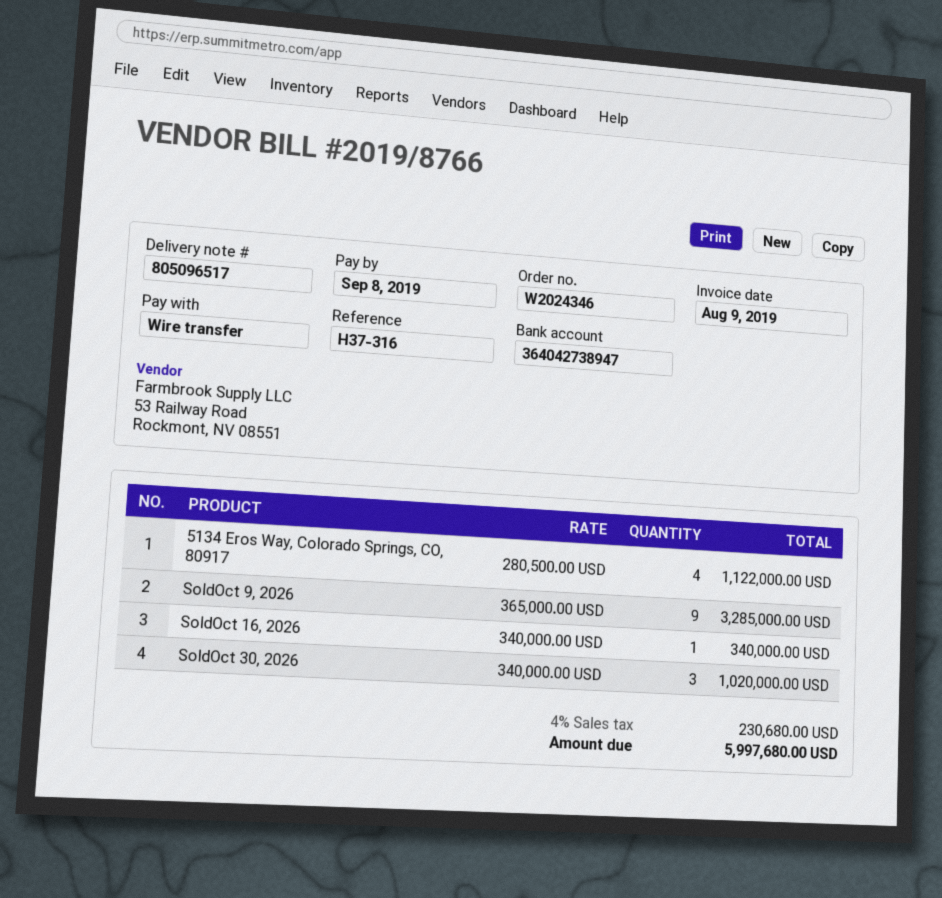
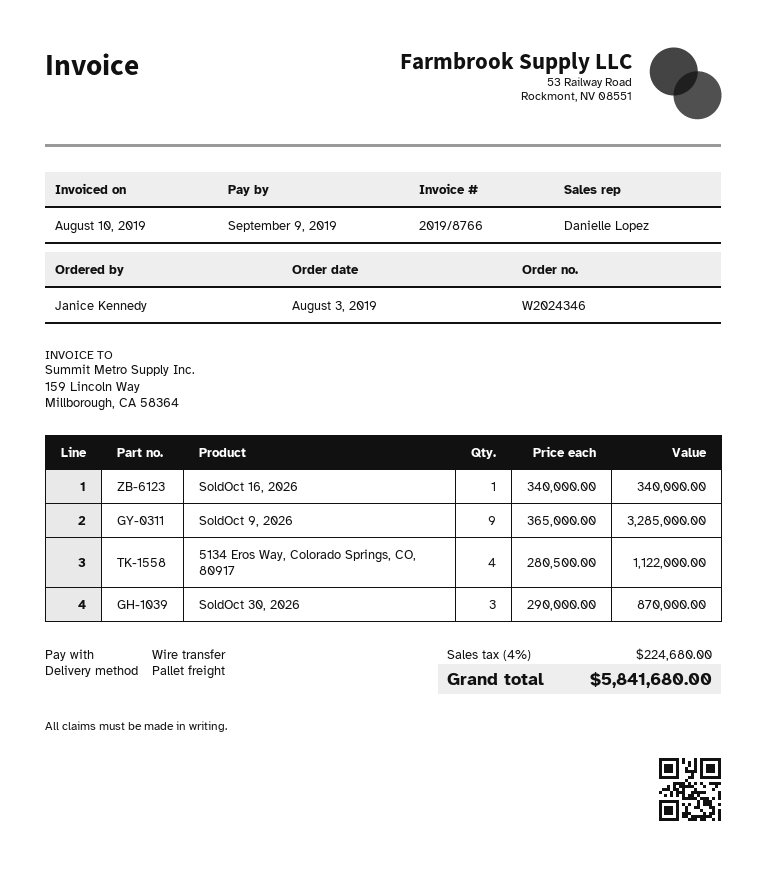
invoice date: 2019-08-09 -> 2019-08-10
due date: 2019-09-08 -> 2019-09-09
SoldOct 30, 2026: 3 x 340000.00 = 1020000.00 -> 3 x 290000.00 = 870000.00
tax: 4% = 230680.00 -> 4% = 224680.00
total: 5997680.00 -> 5841680.00

